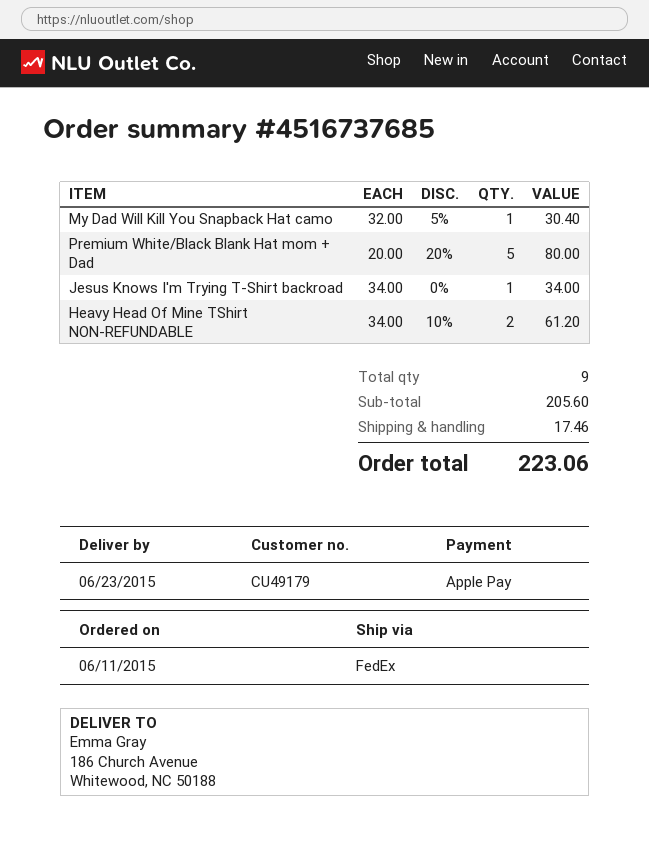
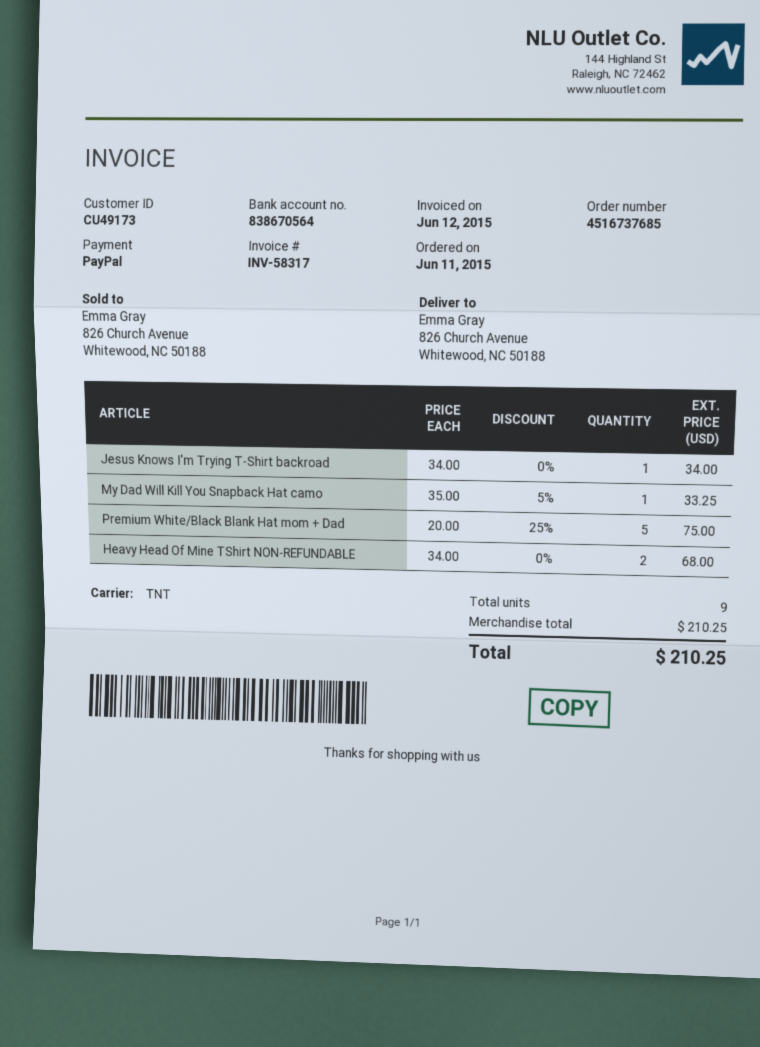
customer number: CU49179 -> CU49173
payment method: Apple Pay -> PayPal
shipping method: FedEx -> TNT
ship to: 186 Church Avenue, Whitewood, NC 50188 -> 826 Church Avenue, Whitewood, NC 50188
My Dad Will Kill You Snapback Hat camo: 1 x 32.00 - 5% = 30.40 -> 1 x 35.00 - 5% = 33.25
Premium White/Black Blank Hat mom + Dad: 5 x 20.00 - 20% = 80.00 -> 5 x 20.00 - 25% = 75.00
Heavy Head Of Mine TShirt NON-REFUNDABLE: 2 x 34.00 - 10% = 61.20 -> 2 x 34.00 = 68.00
subtotal: 205.60 -> 210.25
shipping: 17.46 -> none
total: 223.06 -> 210.25

